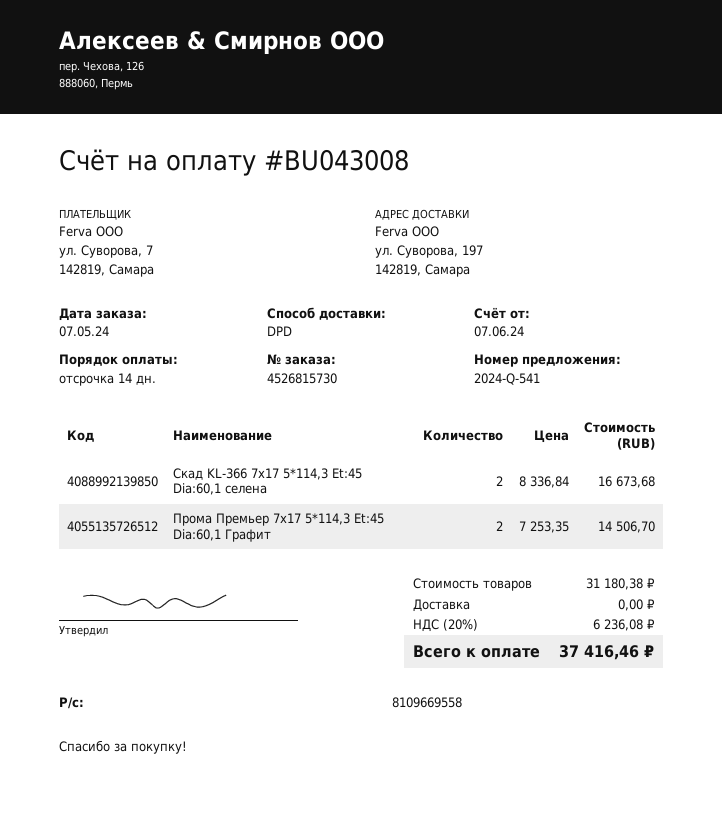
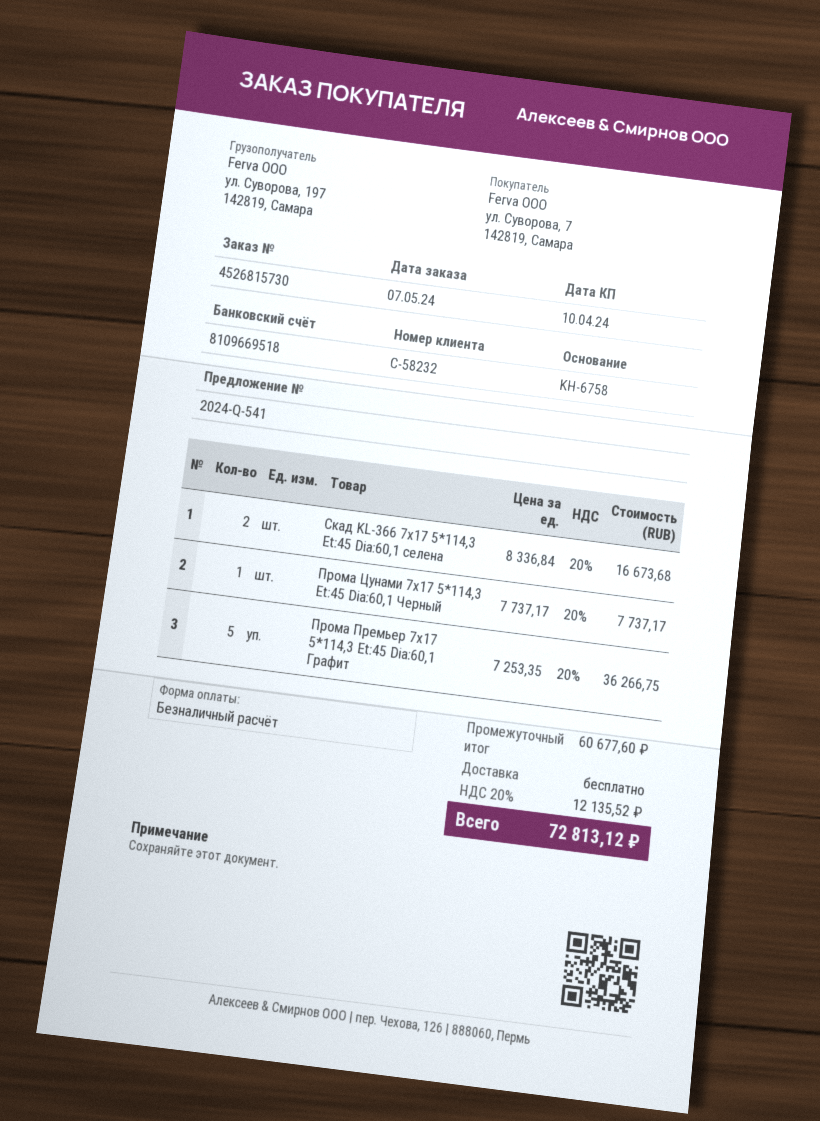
bank account: 8109669558 -> 8109669518
Прома Премьер 7x17 5*114,3 Et:45 Dia:60,1 Графит: 2 x 7253.35 = 14506.70 -> 5 x 7253.35 = 36266.75
Прома Цунами 7x17 5*114,3 Et:45 Dia:60,1 Черный: none -> 1 x 7737.17 = 7737.17
subtotal: 31180.38 -> 60677.60
tax: 20% = 6236.08 -> 20% = 12135.52
total: 37416.46 -> 72813.12

